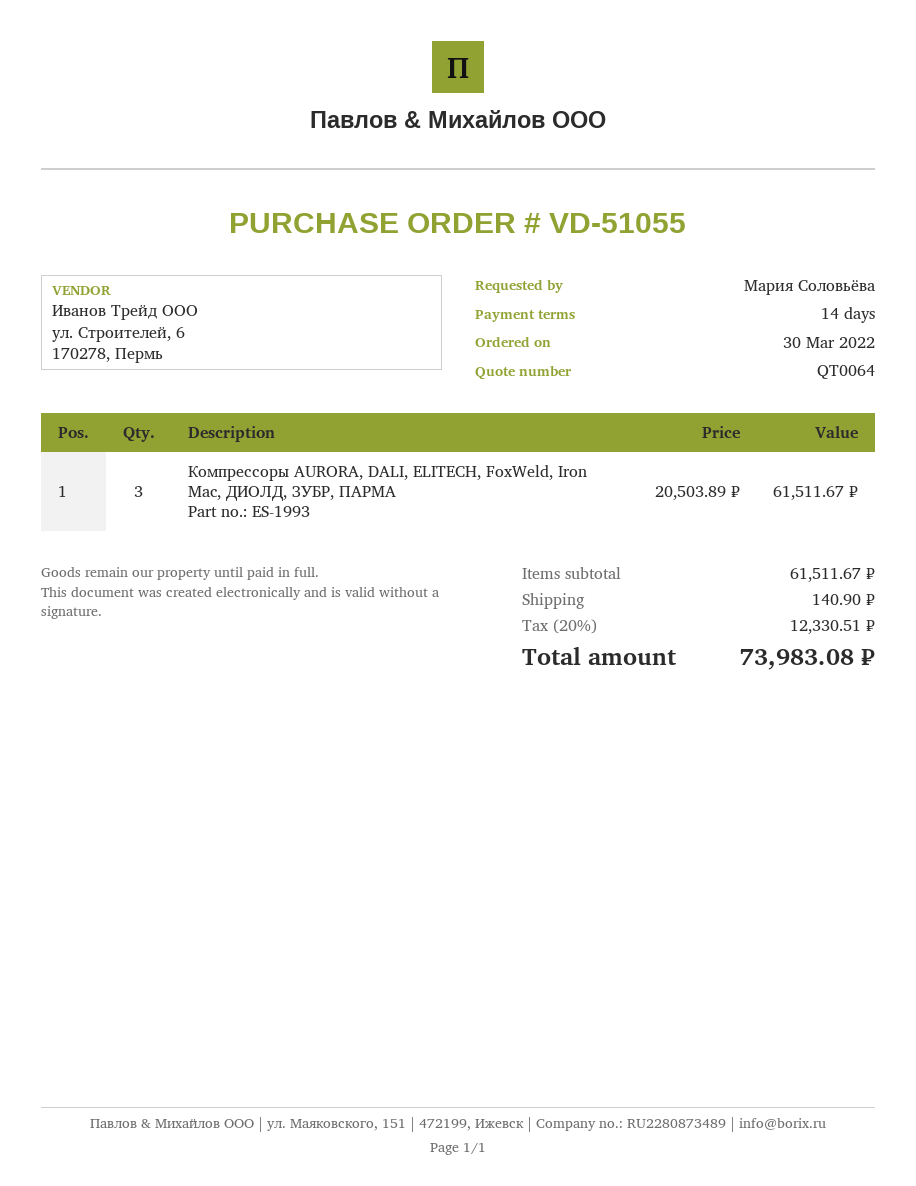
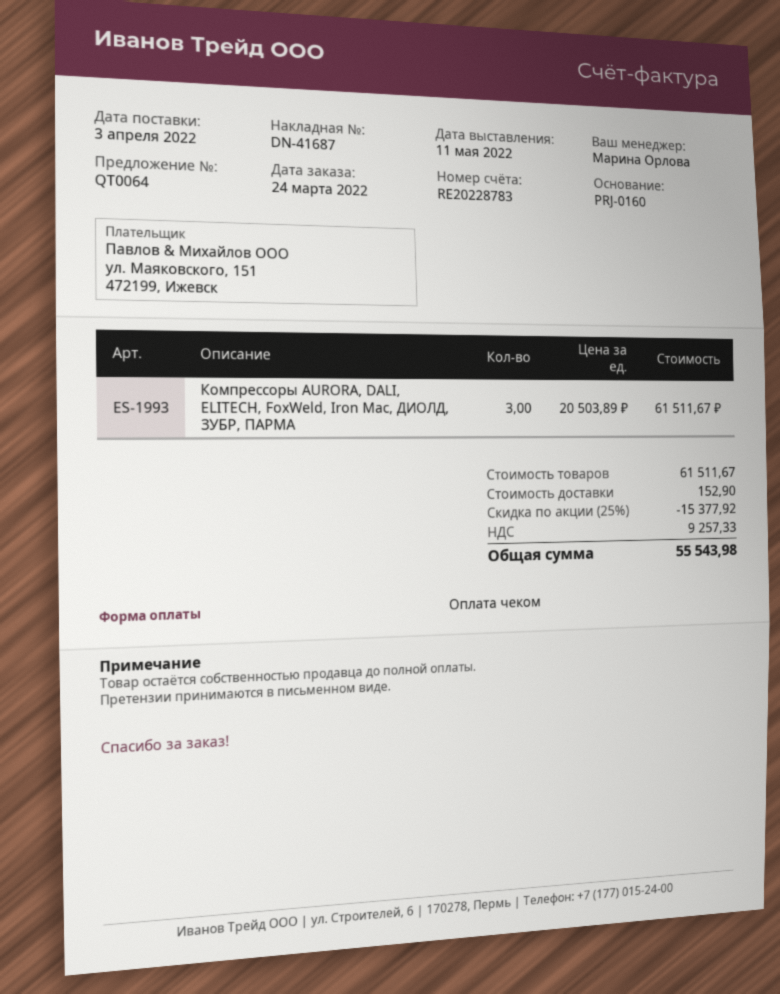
order date: 2022-03-30 -> 2022-03-24
discount: none -> 25% = 15377.92
shipping: 140.90 -> 152.90
tax: 12330.51 -> 9257.33
total: 73983.08 -> 55543.98

